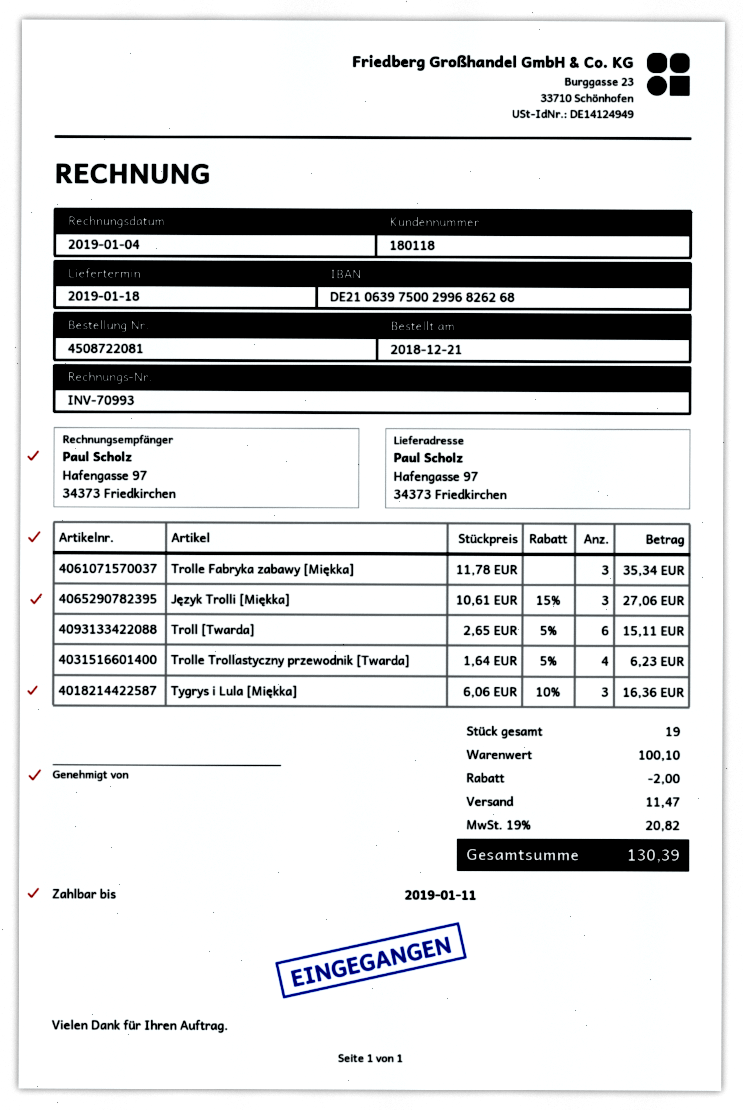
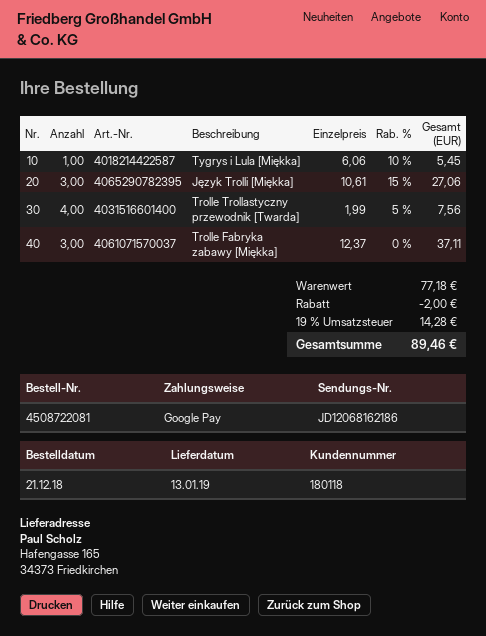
delivery date: 2019-01-18 -> 2019-01-13
ship to: Hafengasse 97, 34373 Friedkirchen -> Hafengasse 165, 34373 Friedkirchen
Trolle Fabryka zabawy [Miękka]: 3 x 11.78 = 35.34 -> 3 x 12.37 = 37.11
Troll [Twarda]: 6 x 2.65 - 5% = 15.11 -> none
Trolle Trollastyczny przewodnik [Twarda]: 4 x 1.64 - 5% = 6.23 -> 4 x 1.99 - 5% = 7.56
Tygrys i Lula [Miękka]: 3 x 6.06 - 10% = 16.36 -> 1 x 6.06 - 10% = 5.45
subtotal: 100.10 -> 77.18
shipping: 11.47 -> none
tax: 19% = 20.82 -> 19% = 14.28
total: 130.39 -> 89.46

